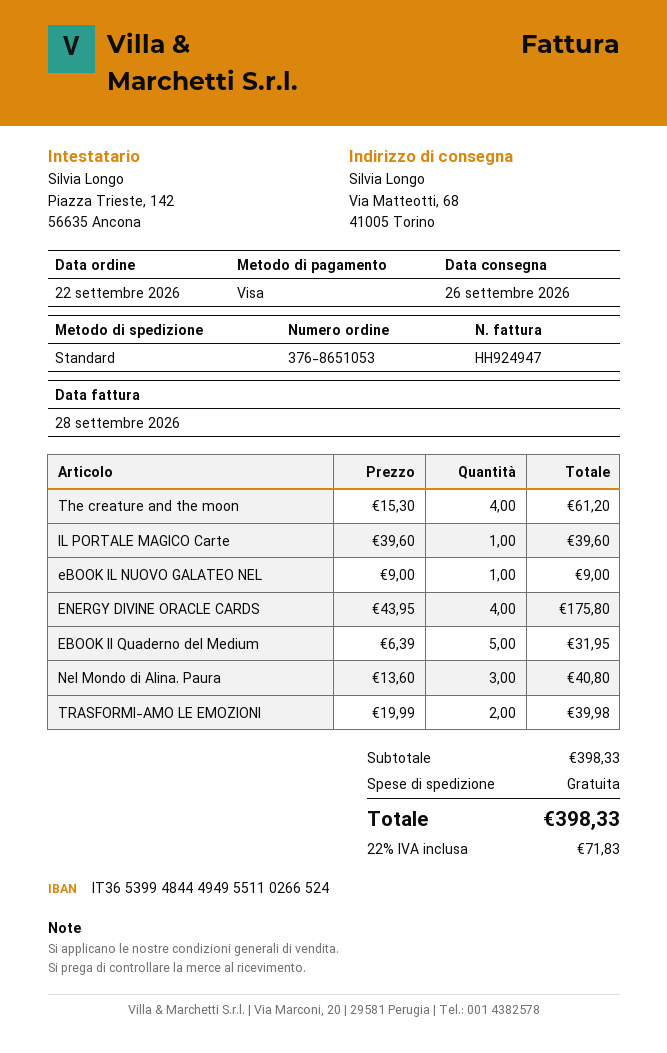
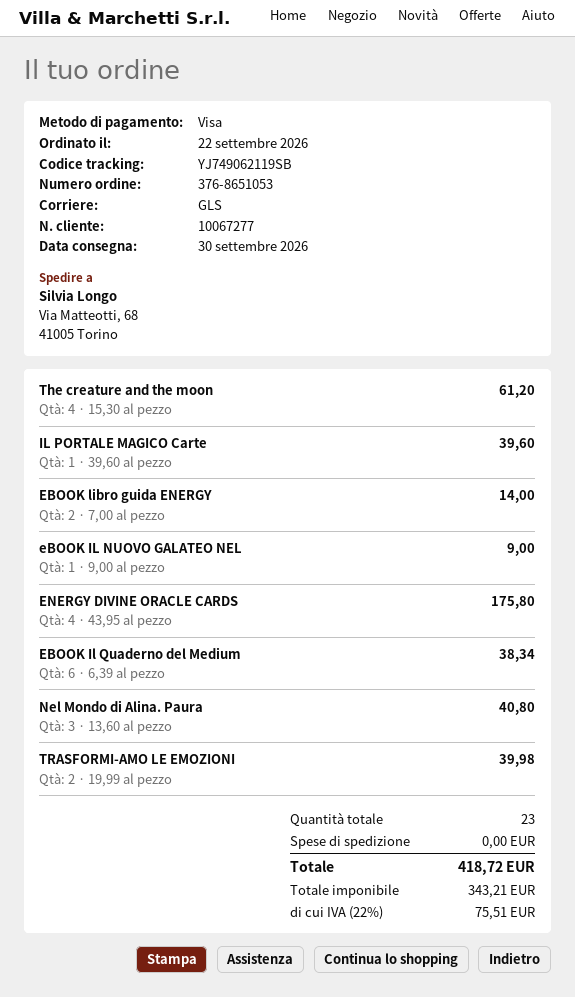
delivery date: 2026-09-26 -> 2026-09-30
shipping method: standard -> GLS
EBOOK Il Quaderno del Medium: 5 x 6.39 = 31.95 -> 6 x 6.39 = 38.34
EBOOK libro guida ENERGY: none -> 2 x 7.00 = 14.00
tax: 22% = 71.83 -> 22% = 75.51
total: 398.33 -> 418.72

